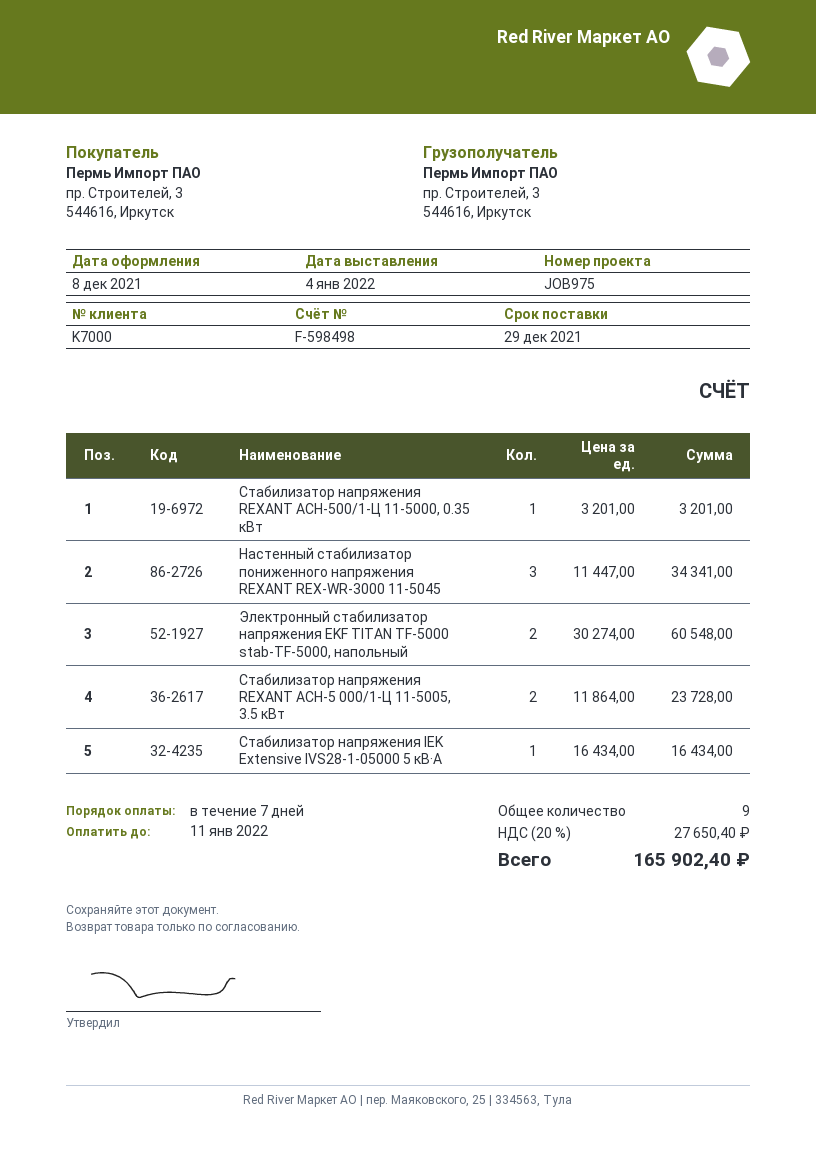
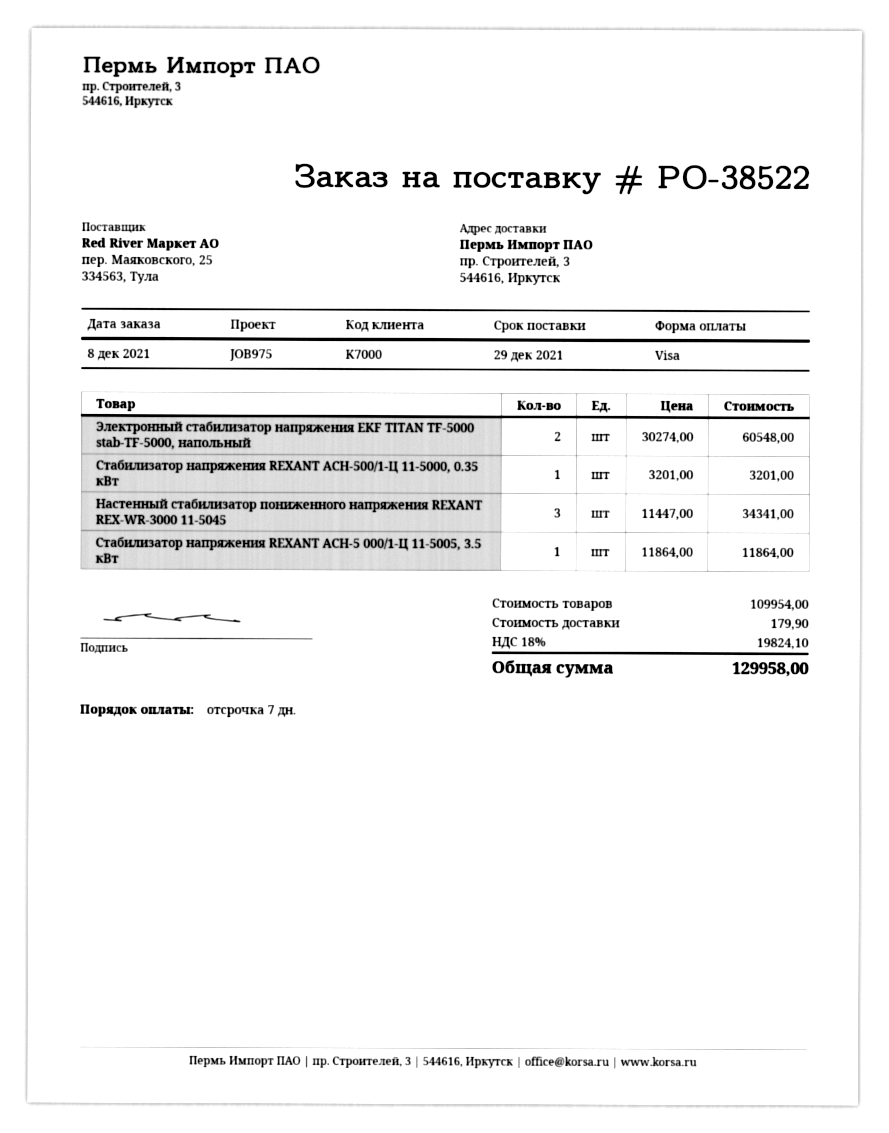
Стабилизатор напряжения REXANT АСН-5 000/1-Ц 11-5005, 3.5 кВт: 2 x 11864.00 = 23728.00 -> 1 x 11864.00 = 11864.00
Стабилизатор напряжения IEK Extensive IVS28-1-05000 5 кВ·А: 1 x 16434.00 = 16434.00 -> none
shipping: none -> 179.90
tax: 20% = 27650.40 -> 18% = 19824.10
total: 165902.40 -> 129958.00

